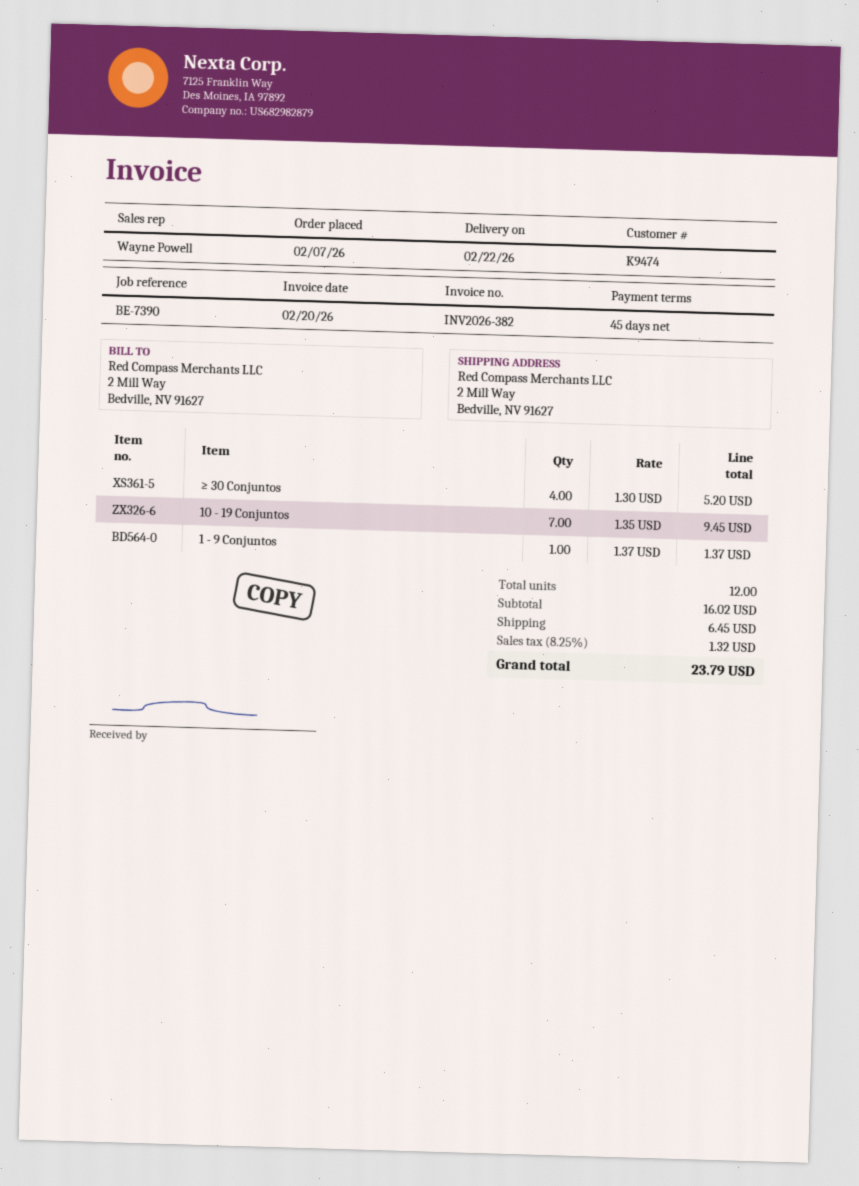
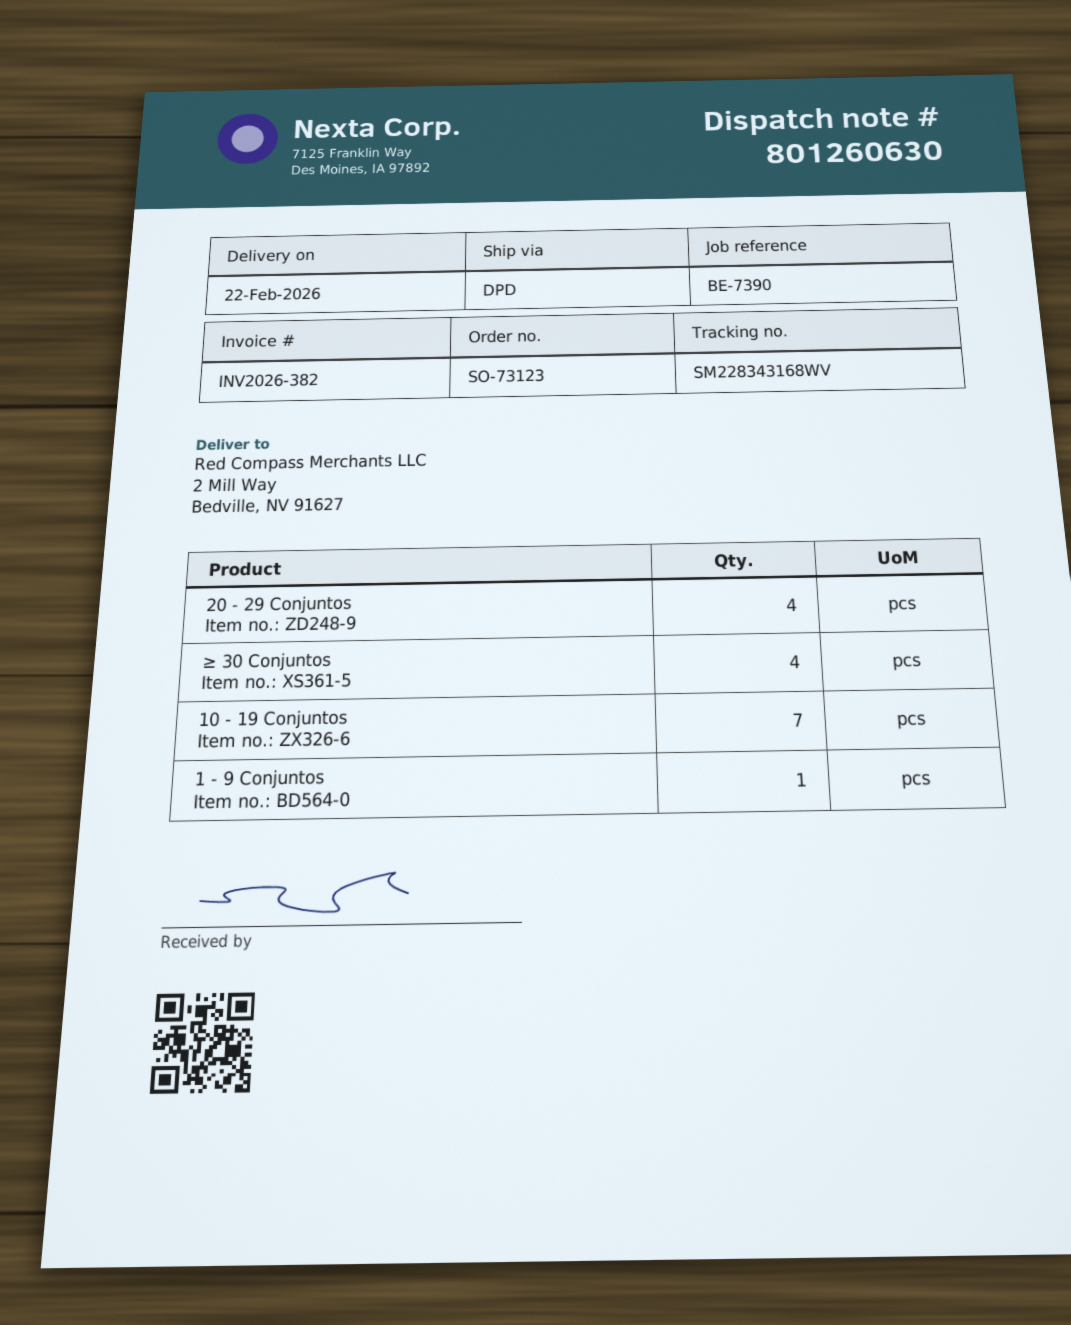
20 - 29 Conjuntos: none -> 4

